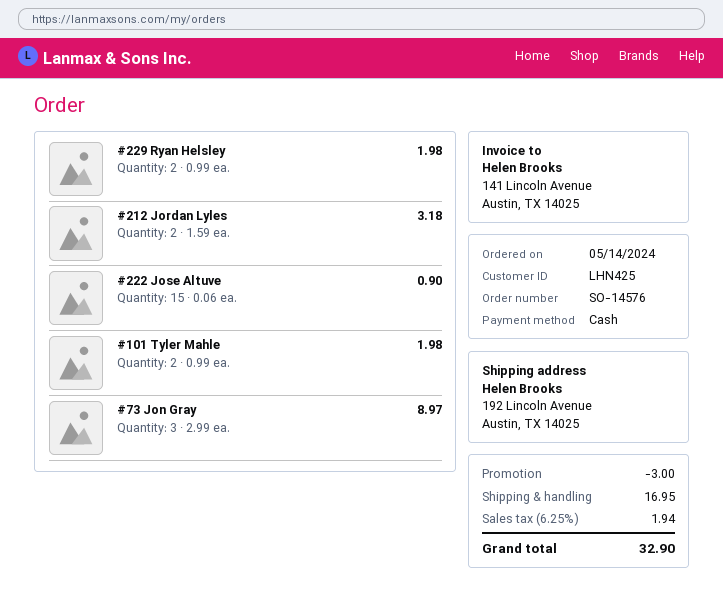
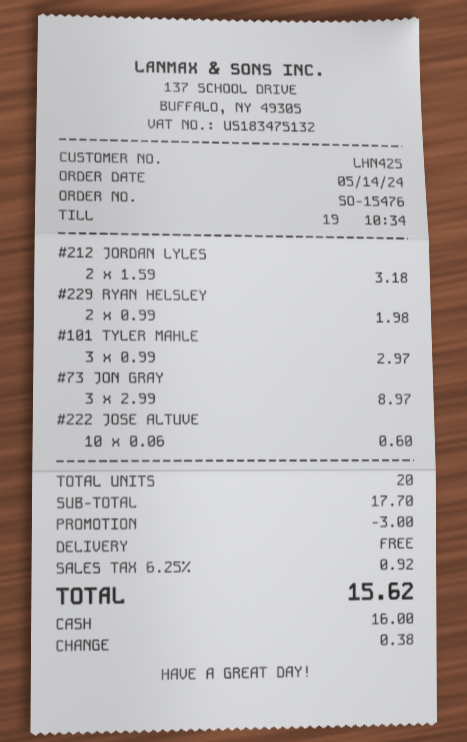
order number: SO-14576 -> SO-15476
#222 Jose Altuve: 15 x 0.06 = 0.90 -> 10 x 0.06 = 0.60
#101 Tyler Mahle: 2 x 0.99 = 1.98 -> 3 x 0.99 = 2.97
shipping: 16.95 -> 0.00
tax: 6.25% = 1.94 -> 6.25% = 0.92
total: 32.90 -> 15.62

